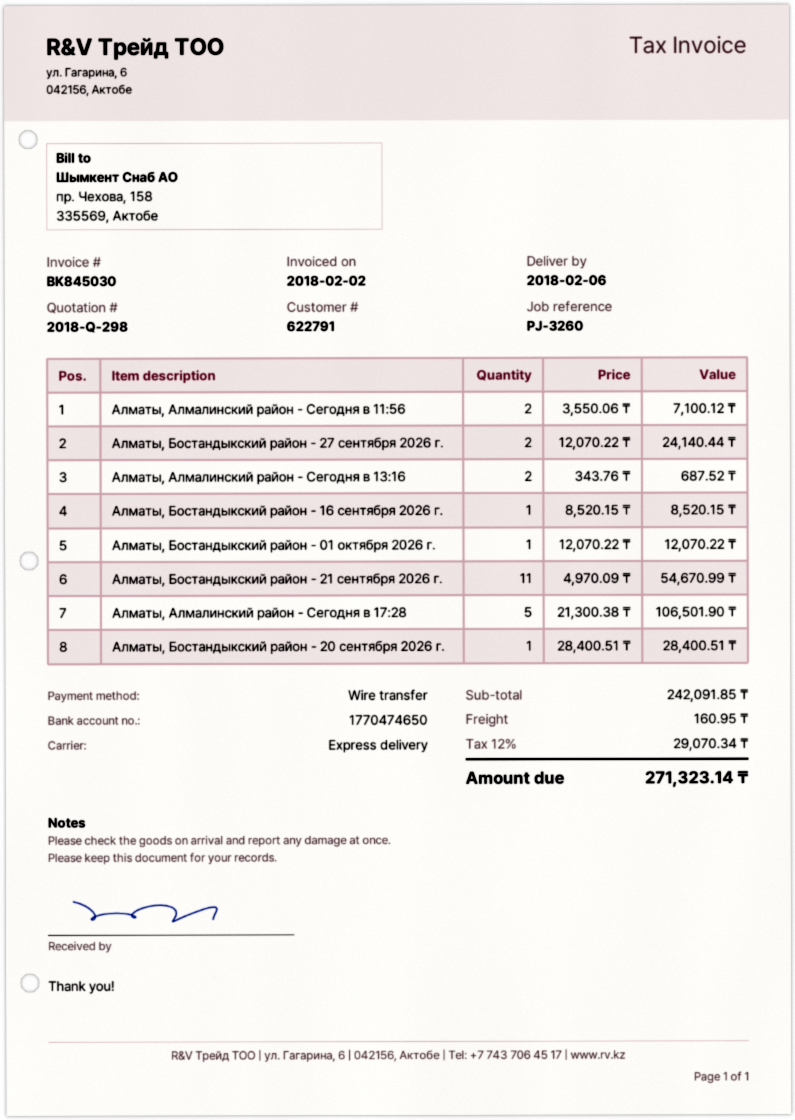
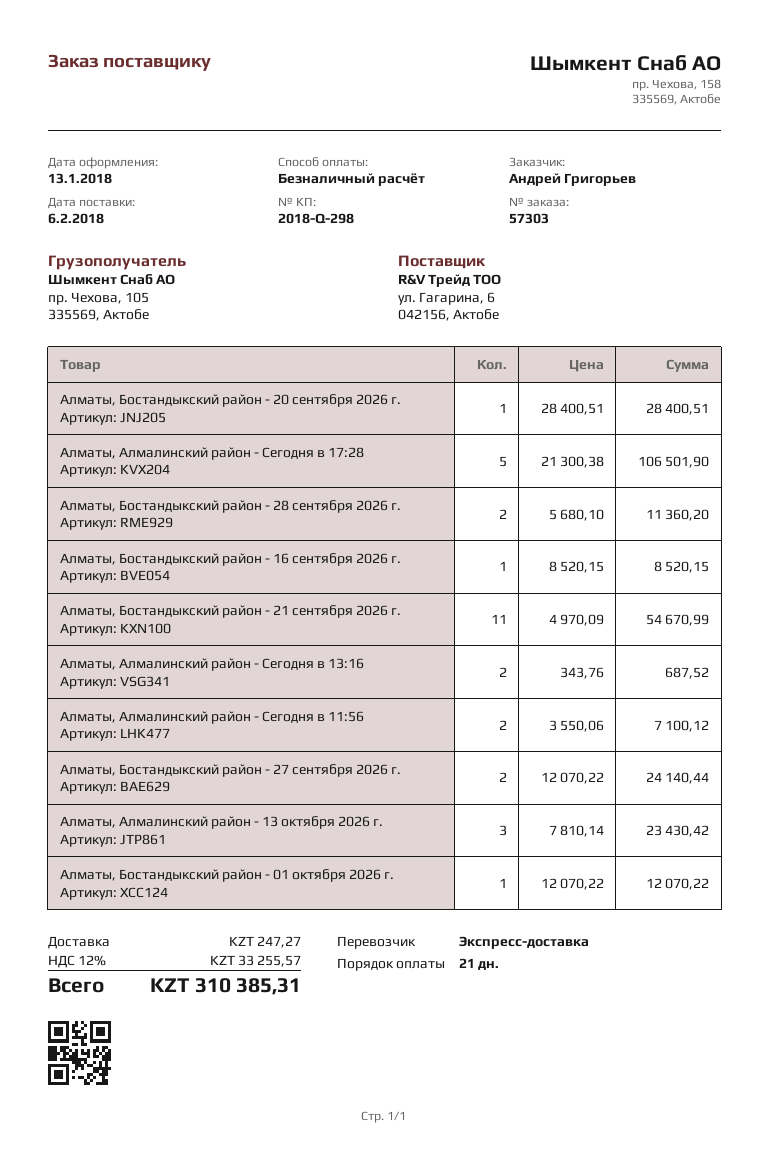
Алматы, Бостандыкский район - 28 сентября 2026 г.: none -> 2 x 5680.10 = 11360.20
Алматы, Алмалинский район - 13 октября 2026 г.: none -> 3 x 7810.14 = 23430.42
shipping: 160.95 -> 247.27
tax: 12% = 29070.34 -> 12% = 33255.57
total: 271323.14 -> 310385.31

